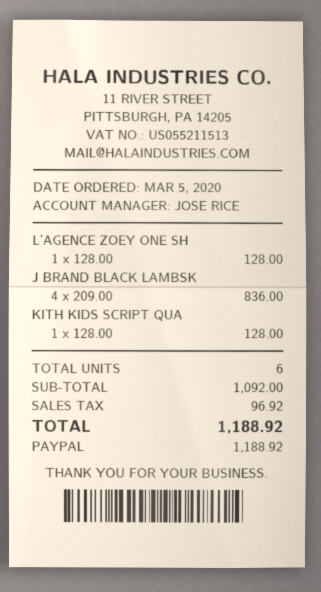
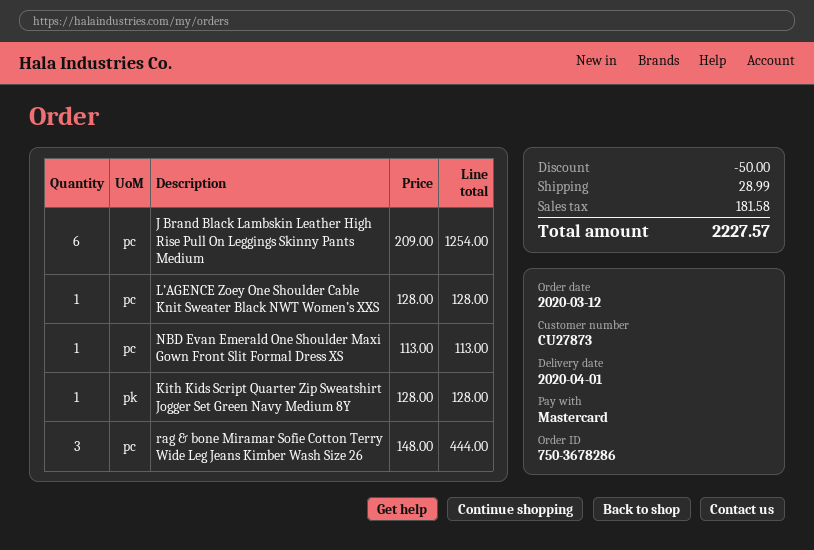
order date: 2020-03-05 -> 2020-03-12
payment method: PayPal -> Mastercard
J BRAND BLACK LAMBSK: 4 x 209.00 = 836.00 -> 6 x 209.00 = 1254.00
NBD Evan Emerald One Shoulder Maxi Gown Front Slit Formal Dress XS: none -> 1 x 113.00 = 113.00
rag & bone Miramar Sofie Cotton Terry Wide Leg Jeans Kimber Wash Size 26: none -> 3 x 148.00 = 444.00
discount: none -> 50.00
shipping: none -> 28.99
tax: 96.92 -> 181.58
total: 1188.92 -> 2227.57

